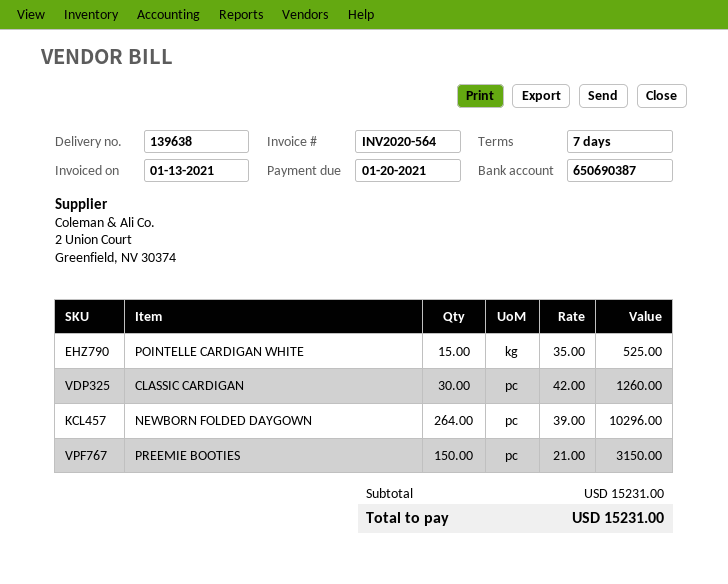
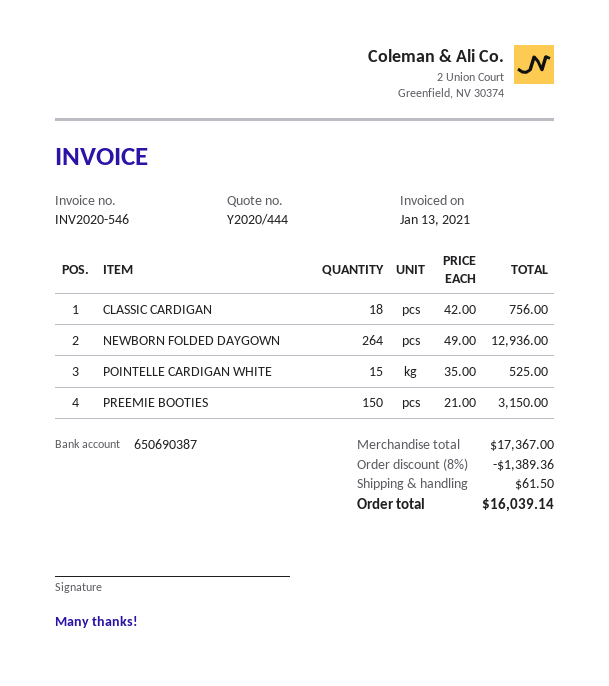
invoice number: INV2020-564 -> INV2020-546
CLASSIC CARDIGAN: 30 x 42.00 = 1260.00 -> 18 x 42.00 = 756.00
NEWBORN FOLDED DAYGOWN: 264 x 39.00 = 10296.00 -> 264 x 49.00 = 12936.00
subtotal: 15231.00 -> 17367.00
discount: none -> 8% = 1389.36
shipping: none -> 61.50
total: 15231.00 -> 16039.14

